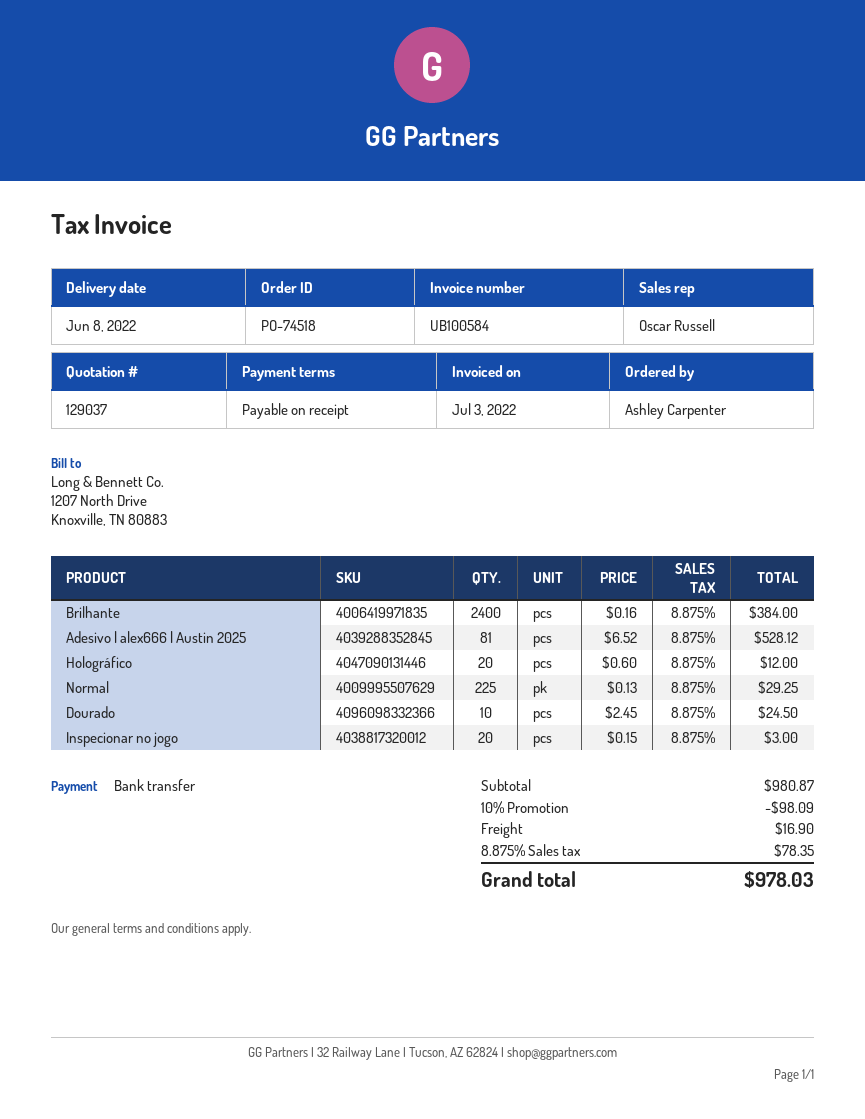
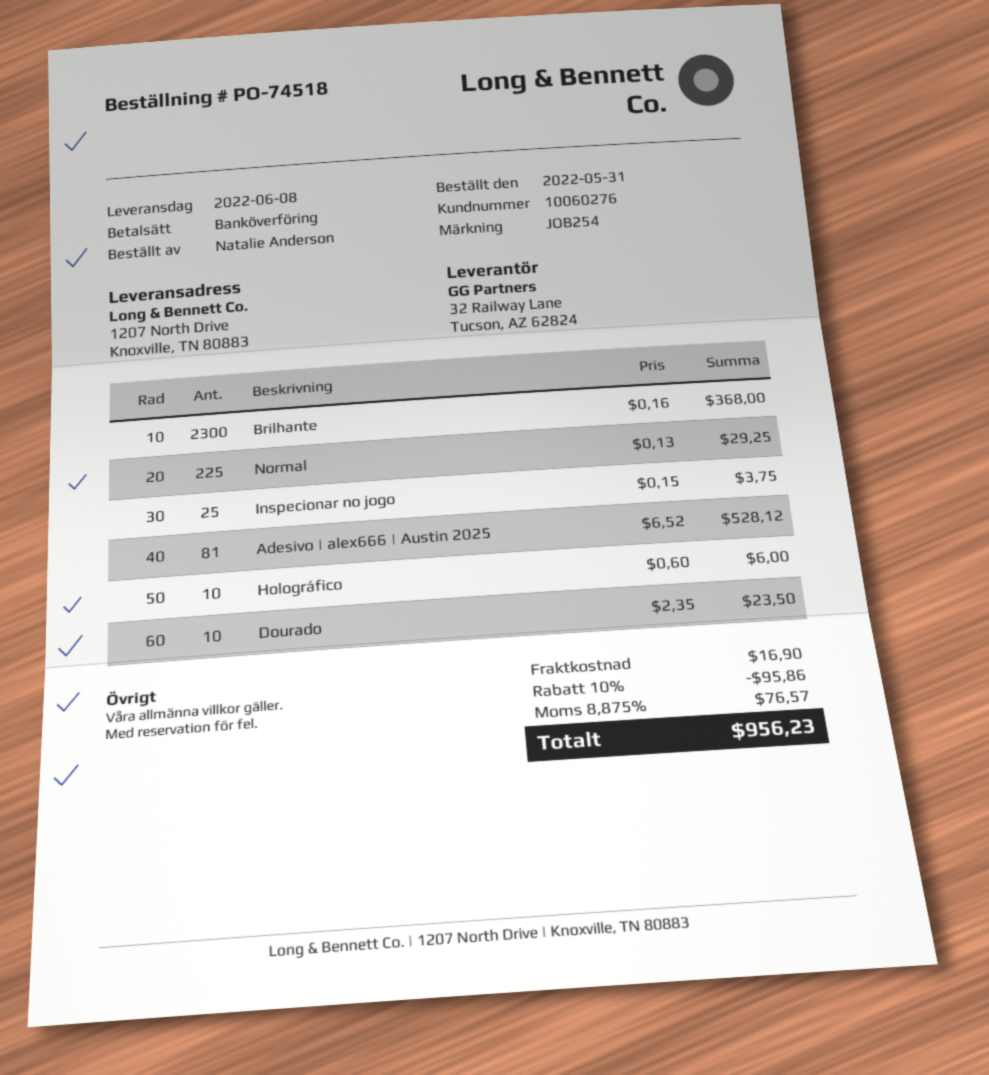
ordered by: Ashley Carpenter -> Natalie Anderson
Brilhante: 2400 x 0.16 = 384.00 -> 2300 x 0.16 = 368.00
Holográfico: 20 x 0.60 = 12.00 -> 10 x 0.60 = 6.00
Dourado: 10 x 2.45 = 24.50 -> 10 x 2.35 = 23.50
Inspecionar no jogo: 20 x 0.15 = 3.00 -> 25 x 0.15 = 3.75
discount: 10% = 98.09 -> 10% = 95.86
tax: 8.875% = 78.35 -> 8.875% = 76.57
total: 978.03 -> 956.23

